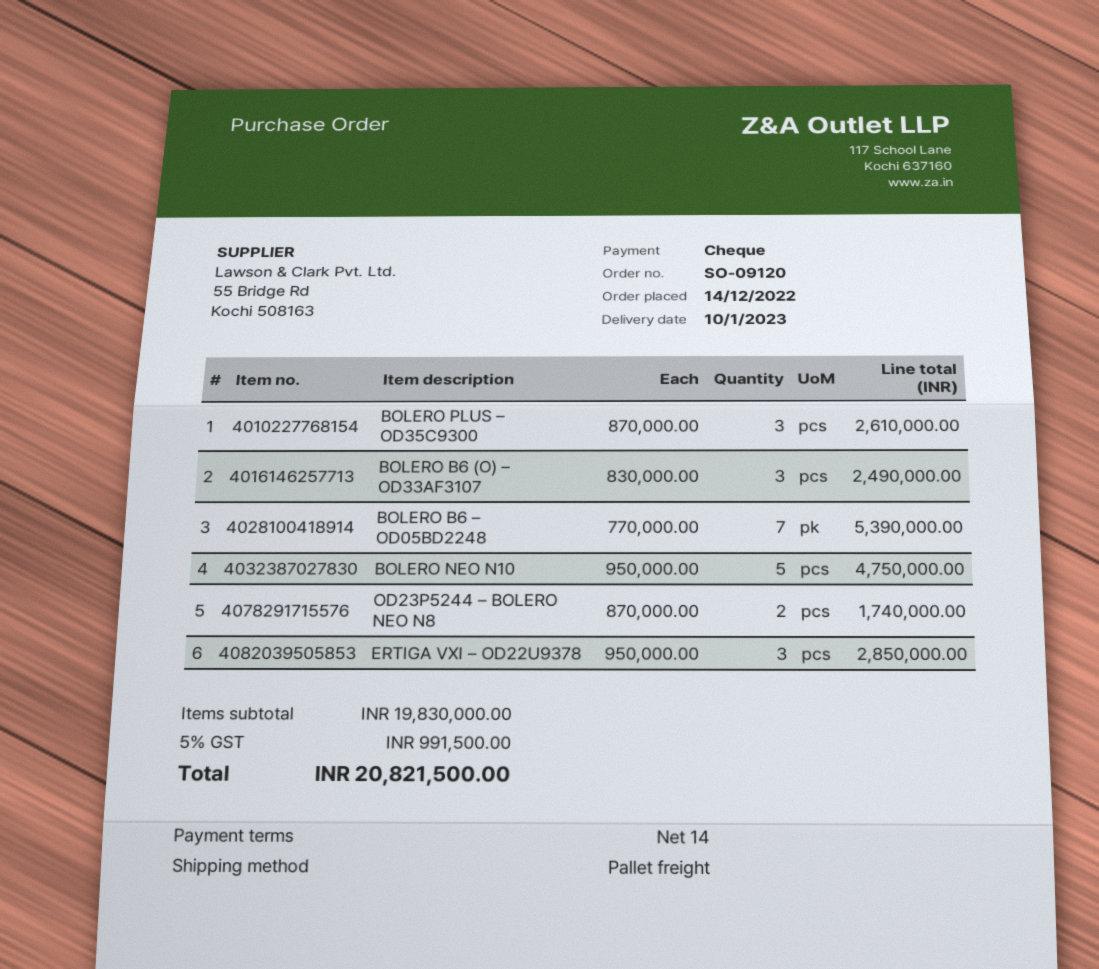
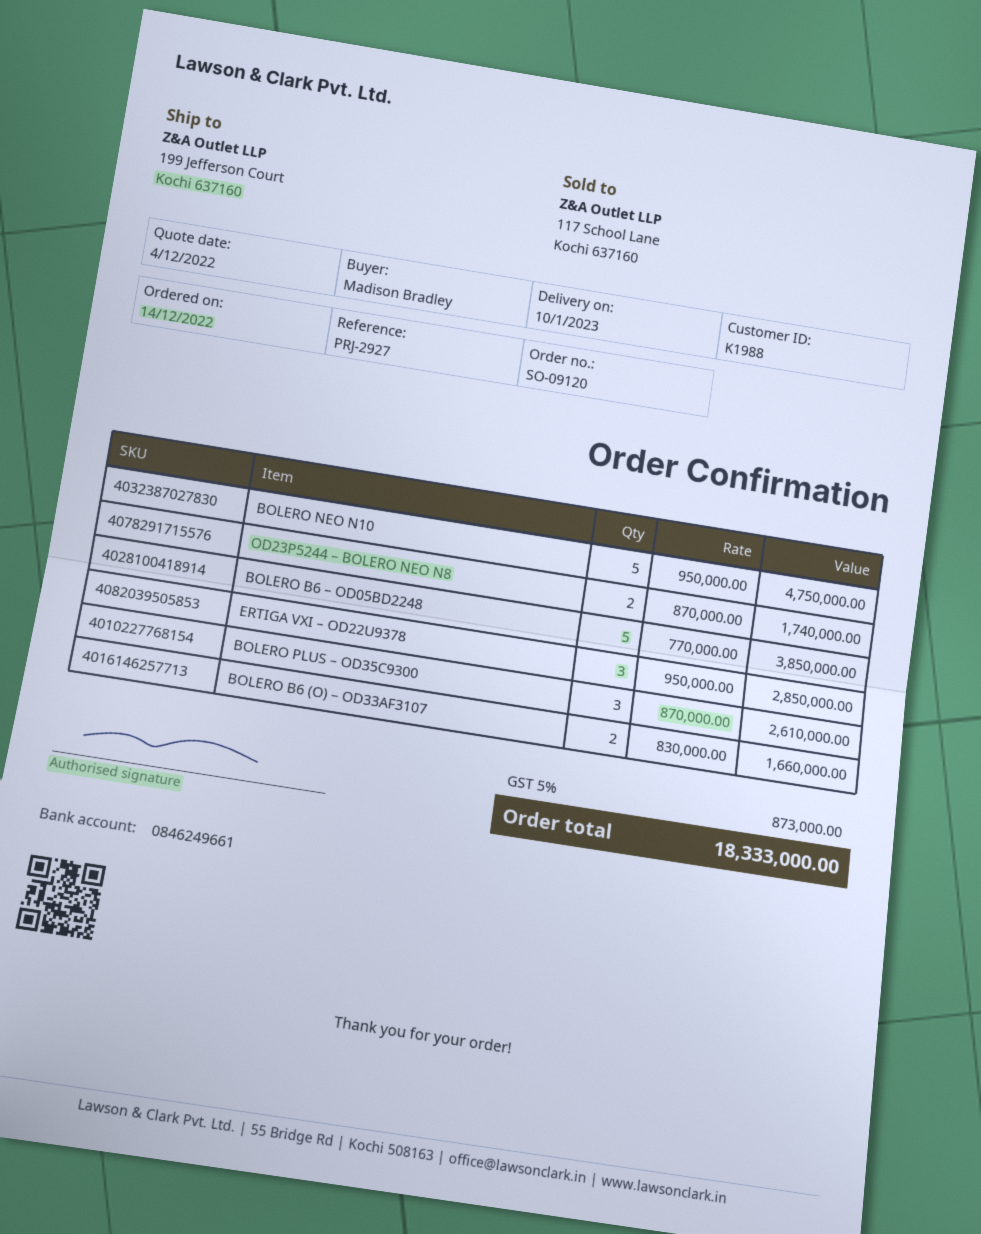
BOLERO B6 (O) – OD33AF3107: 3 x 830000.00 = 2490000.00 -> 2 x 830000.00 = 1660000.00
BOLERO B6 – OD05BD2248: 7 x 770000.00 = 5390000.00 -> 5 x 770000.00 = 3850000.00
tax: 5% = 991500.00 -> 5% = 873000.00
total: 20821500.00 -> 18333000.00

